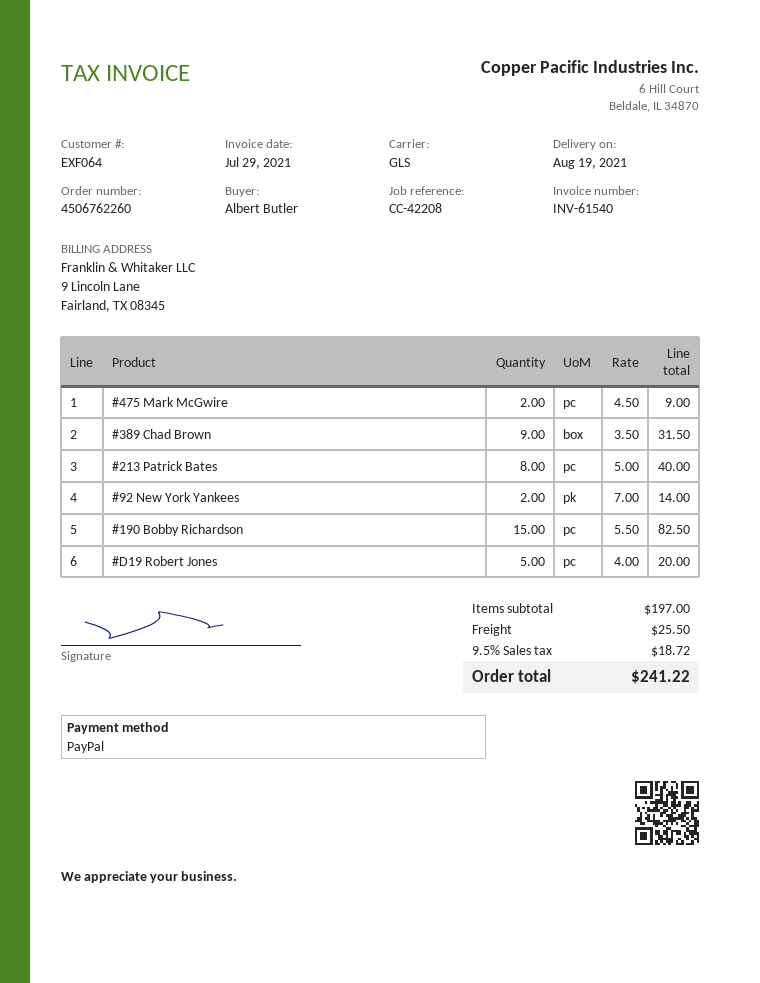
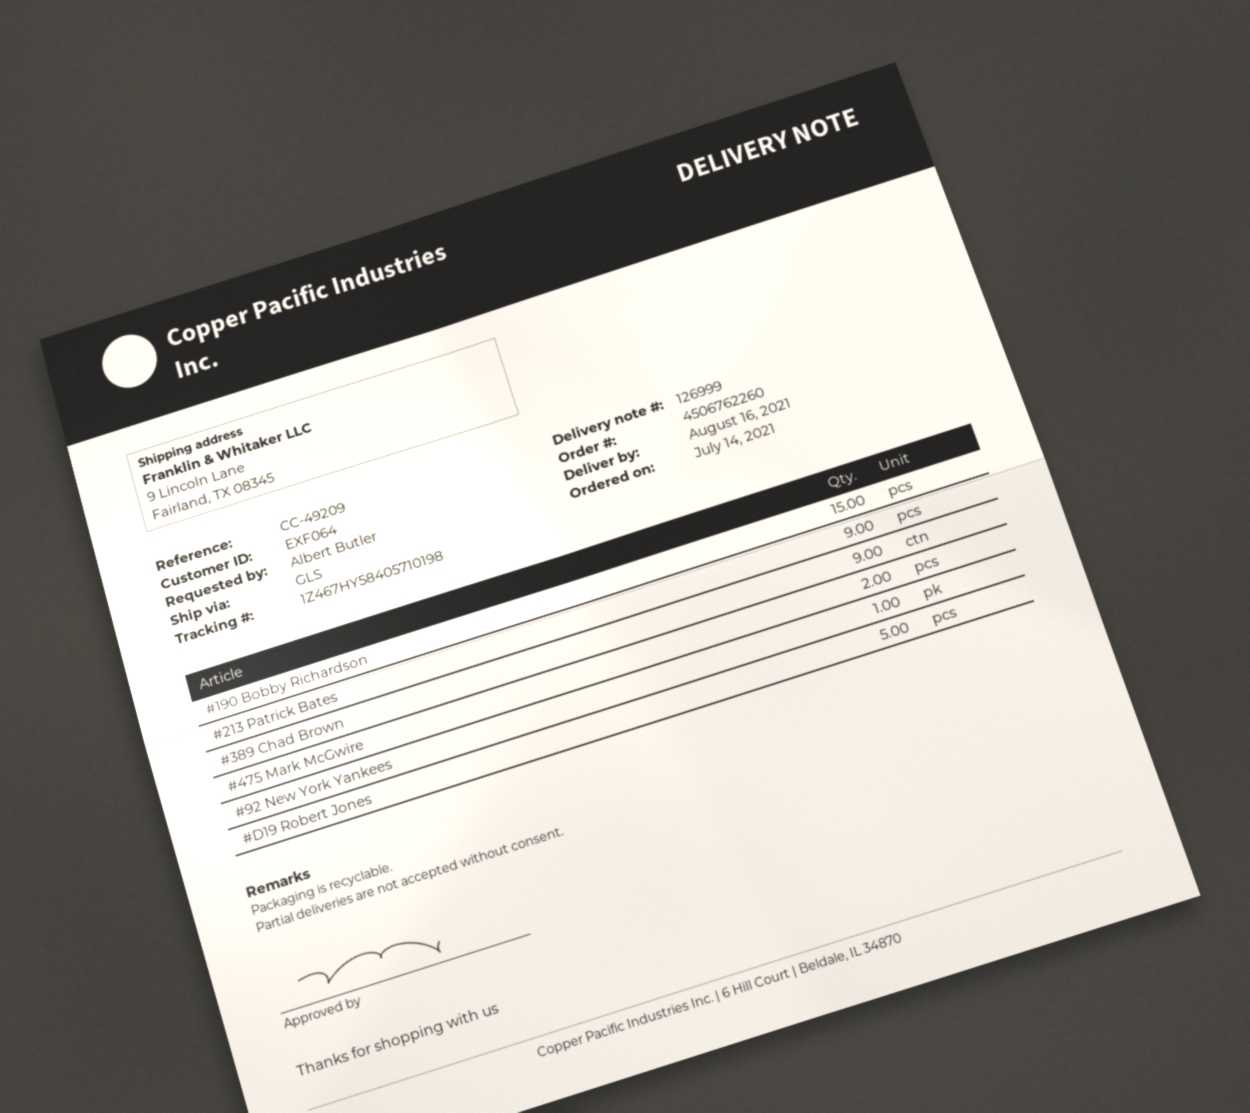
delivery date: 2021-08-19 -> 2021-08-16
reference: CC-42208 -> CC-49209
#213 Patrick Bates: 8 -> 9
#92 New York Yankees: 2 -> 1

